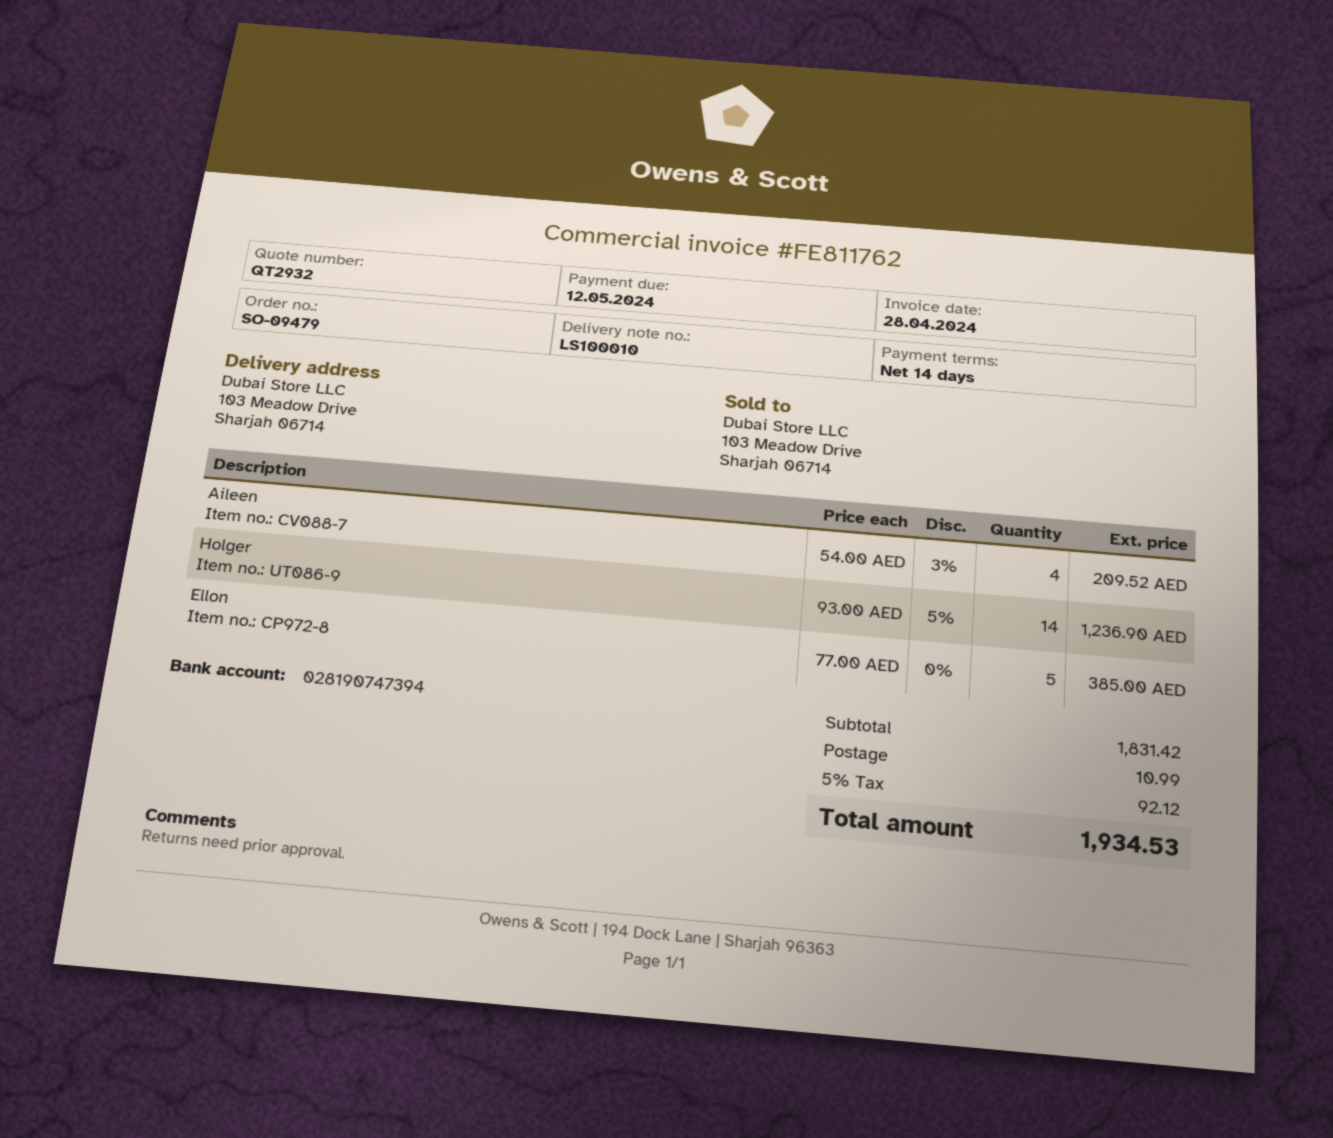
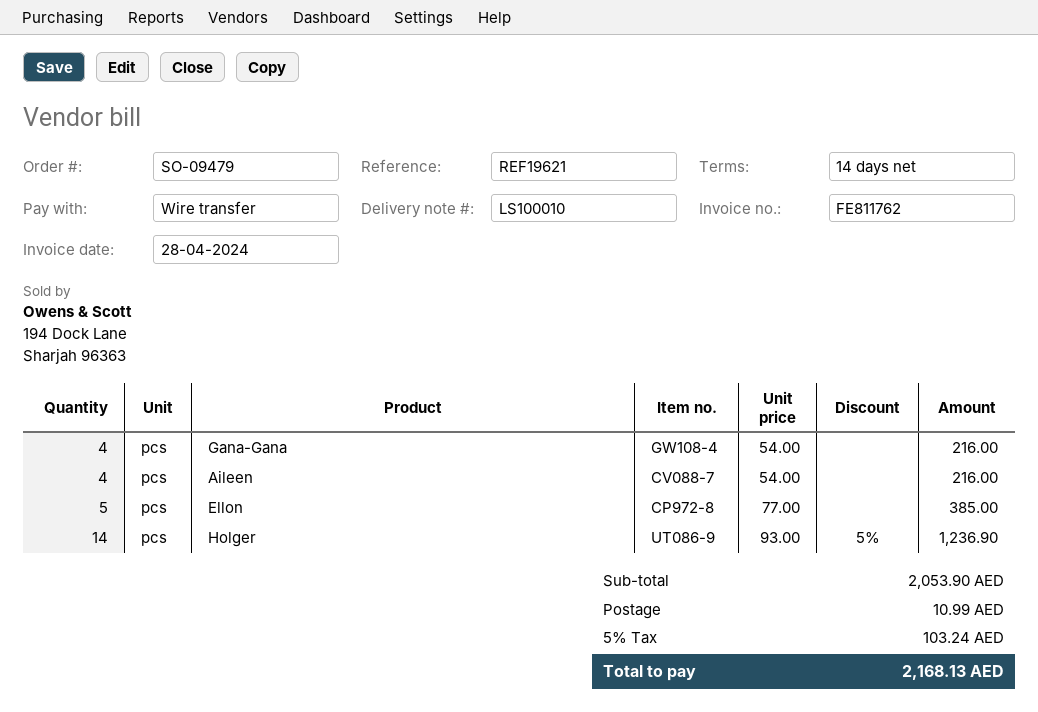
Aileen: 4 x 54.00 - 3% = 209.52 -> 4 x 54.00 = 216.00
Gana-Gana: none -> 4 x 54.00 = 216.00
subtotal: 1831.42 -> 2053.90
tax: 5% = 92.12 -> 5% = 103.24
total: 1934.53 -> 2168.13

